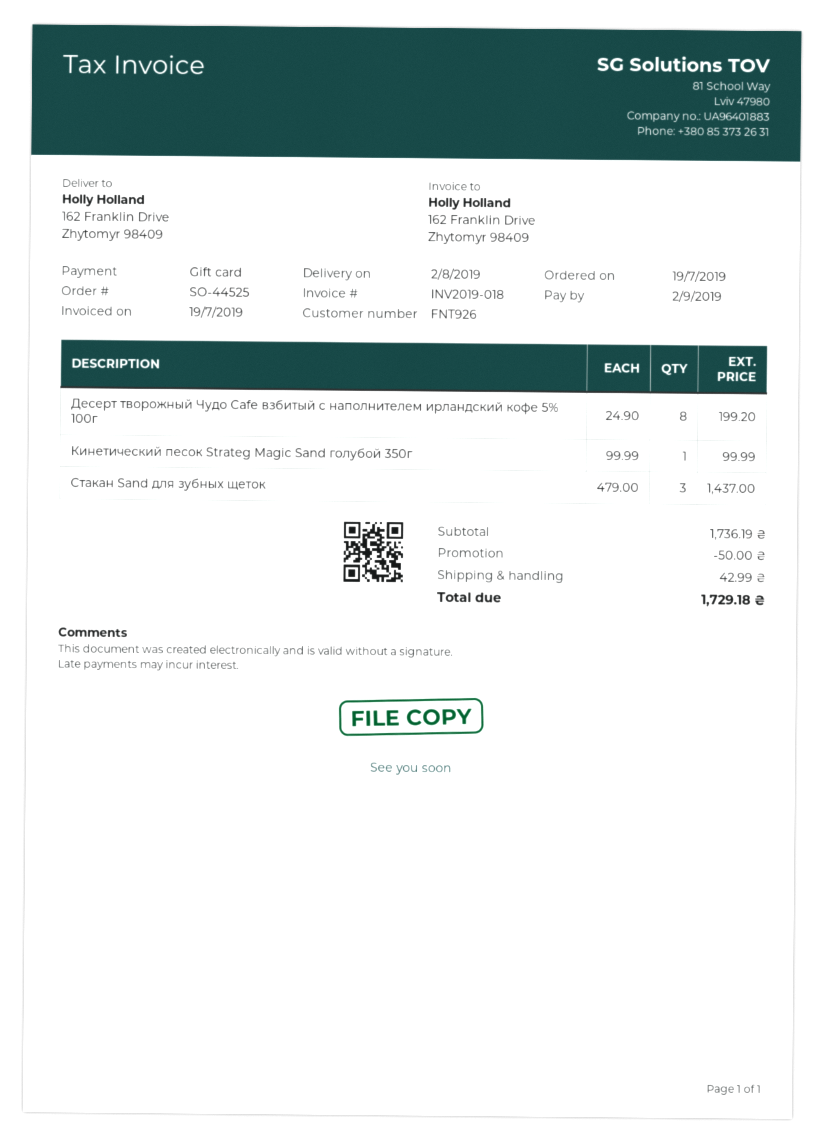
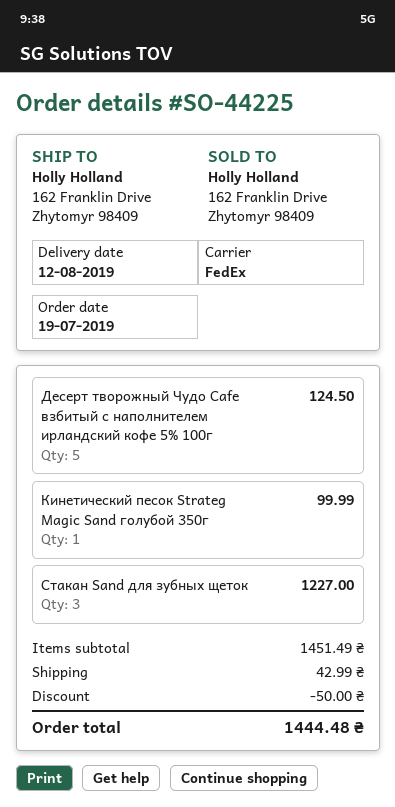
order number: SO-44525 -> SO-44225
delivery date: 2019-08-02 -> 2019-08-12
Десерт творожный Чудо Cafe взбитый с наполнителем ирландский кофе 5% 100г: 8 for 199.20 -> 5 for 124.50
Стакан Sand для зубных щеток: 3 for 1437.00 -> 3 for 1227.00
subtotal: 1736.19 -> 1451.49
total: 1729.18 -> 1444.48

